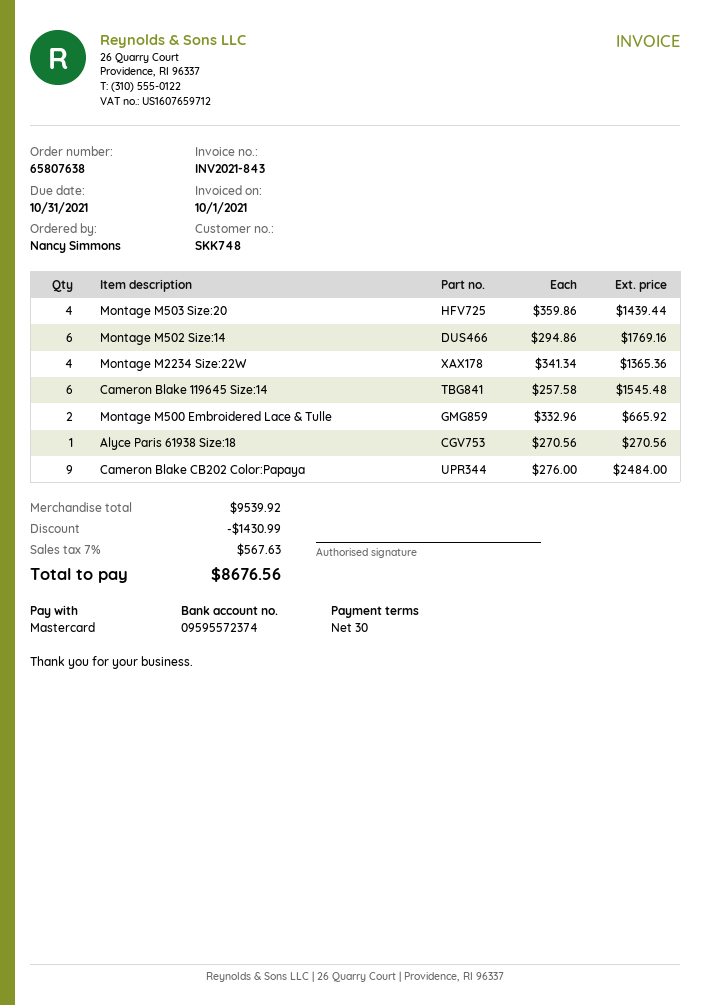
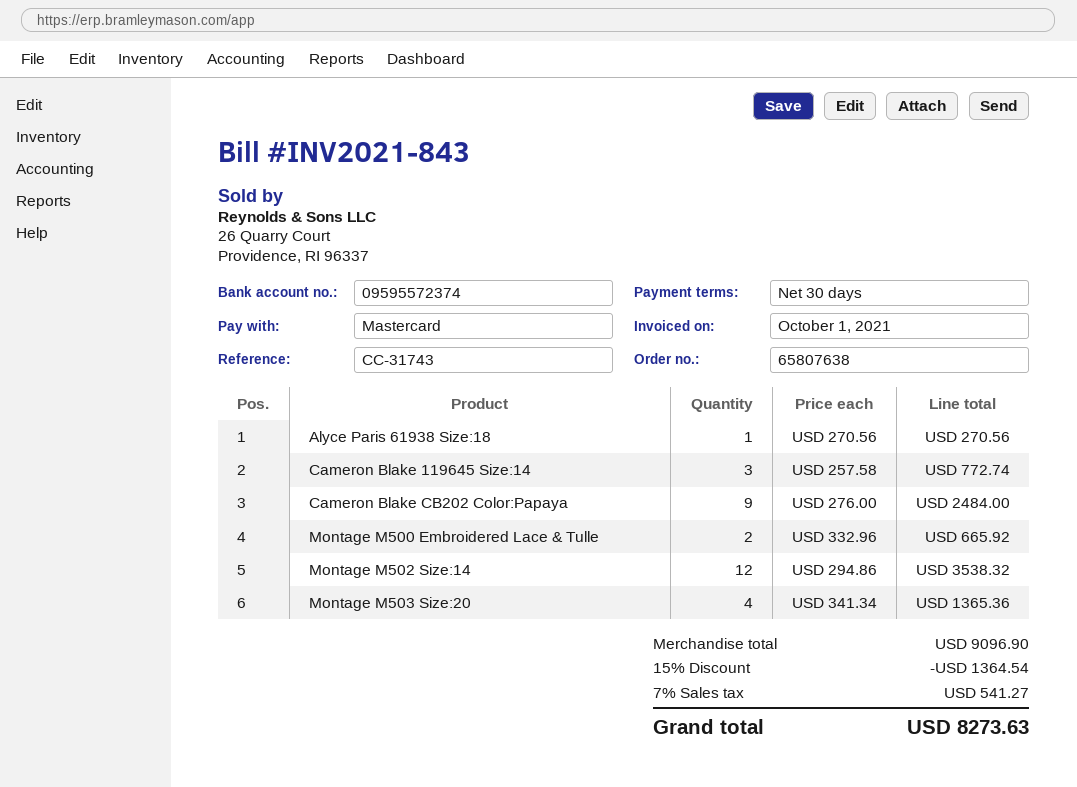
Montage M503 Size:20: 4 x 359.86 = 1439.44 -> 4 x 341.34 = 1365.36
Montage M502 Size:14: 6 x 294.86 = 1769.16 -> 12 x 294.86 = 3538.32
Montage M2234 Size:22W: 4 x 341.34 = 1365.36 -> none
Cameron Blake 119645 Size:14: 6 x 257.58 = 1545.48 -> 3 x 257.58 = 772.74
subtotal: 9539.92 -> 9096.90
discount: 1430.99 -> 1364.54
tax: 7% = 567.63 -> 7% = 541.27
total: 8676.56 -> 8273.63

